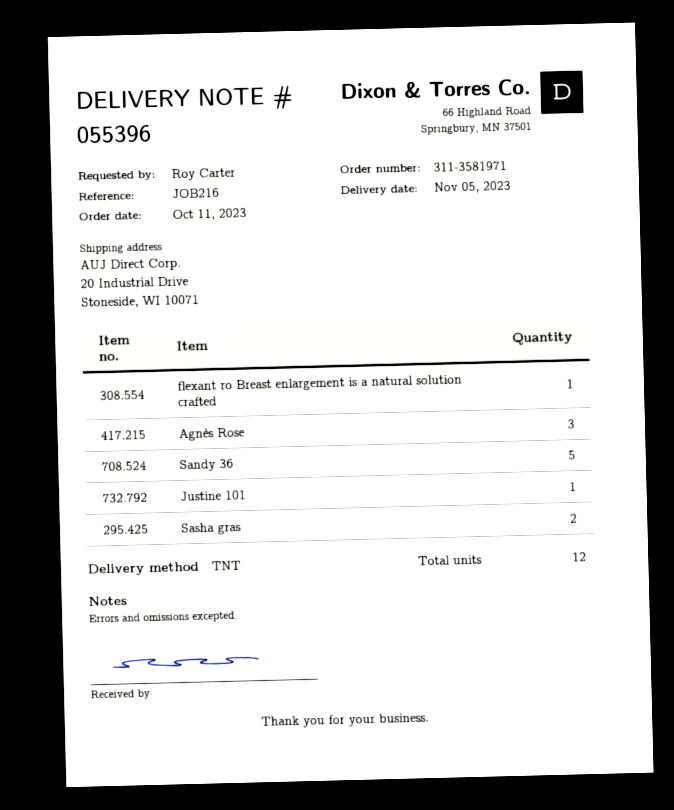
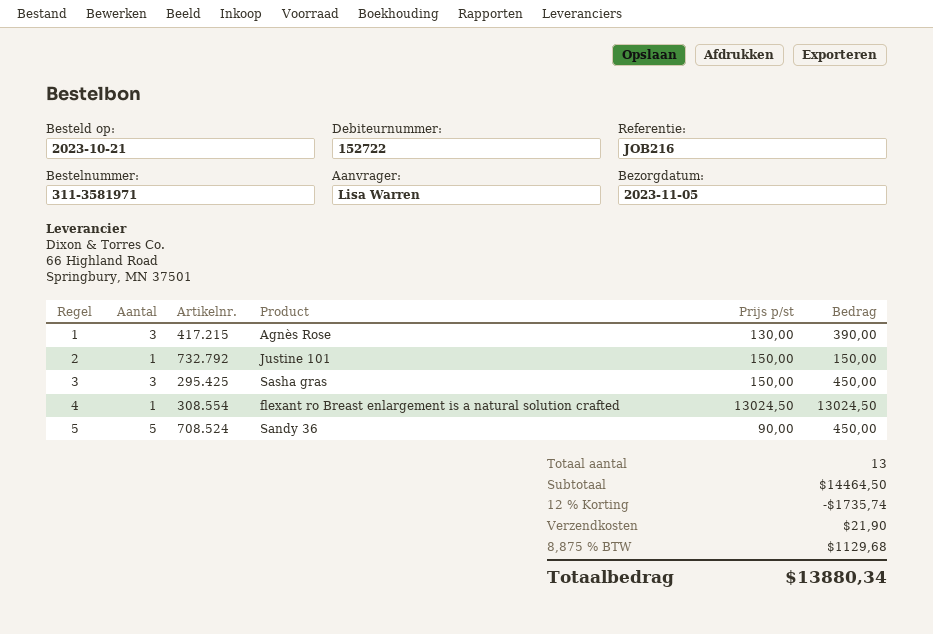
order date: 2023-10-11 -> 2023-10-21
ordered by: Roy Carter -> Lisa Warren
Sasha gras: 2 -> 3
total quantity: 12 -> 13

